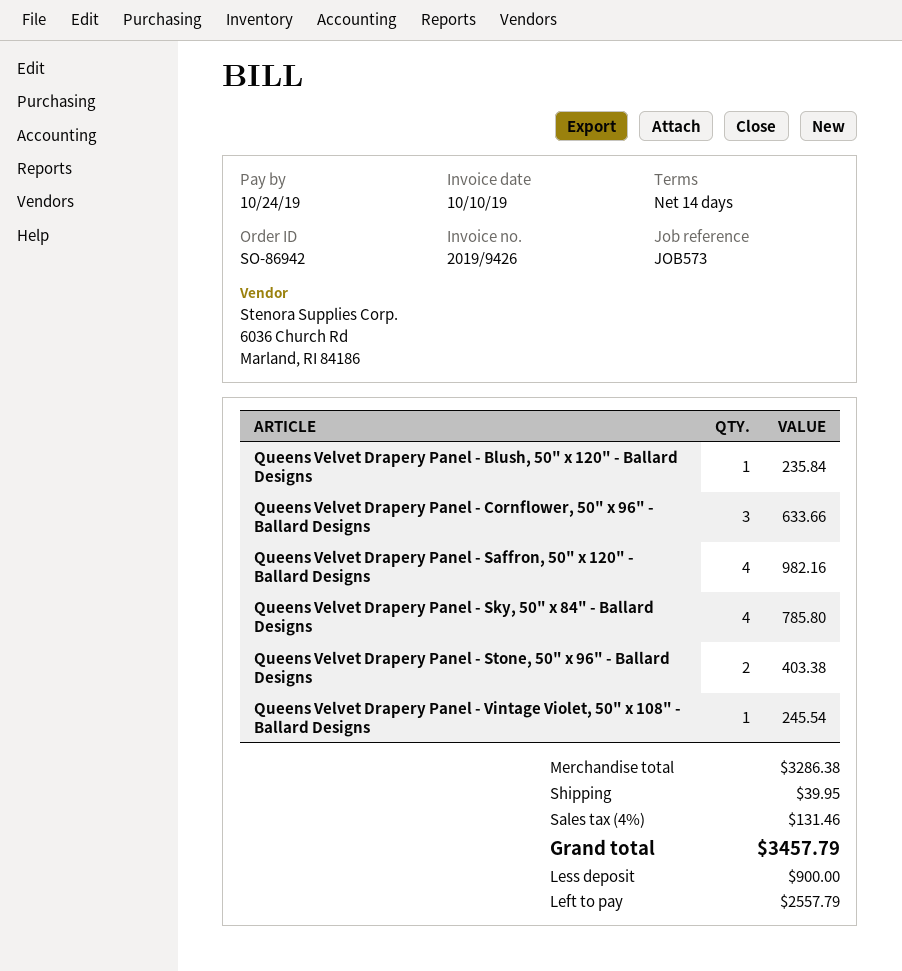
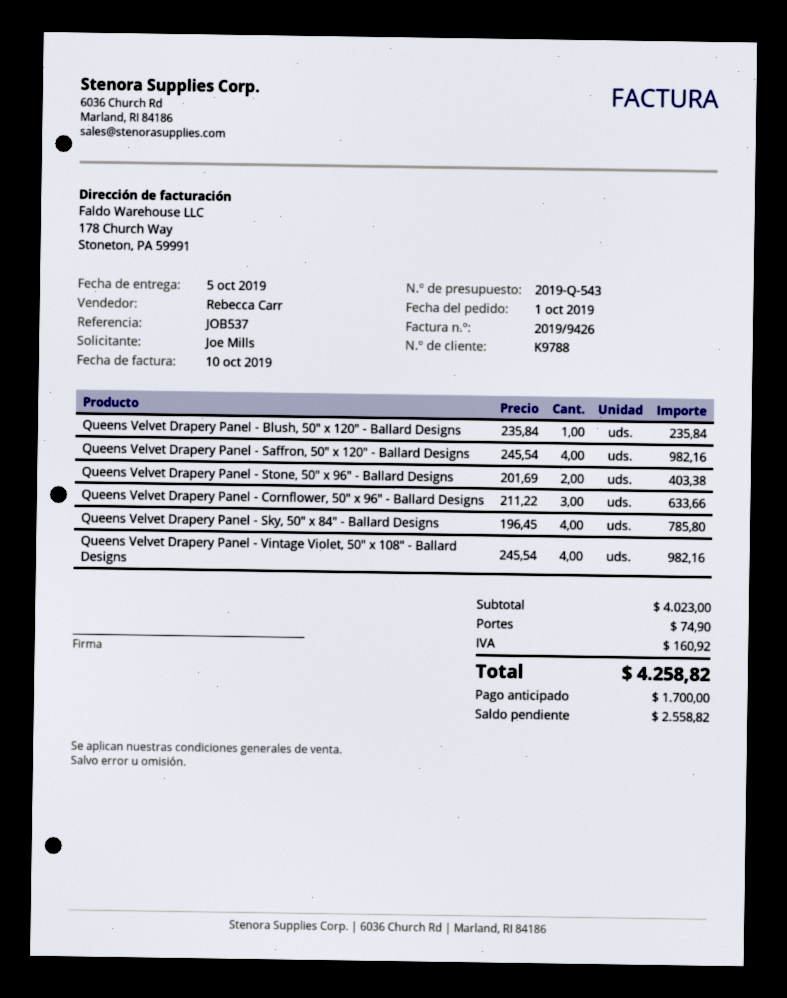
reference: JOB573 -> JOB537
Queens Velvet Drapery Panel - Vintage Violet, 50" x 108" - Ballard Designs: 1 for 245.54 -> 4 for 982.16
subtotal: 3286.38 -> 4023.00
shipping: 39.95 -> 74.90
tax: 131.46 -> 160.92
total: 3457.79 -> 4258.82
deposit: 900.00 -> 1700.00
balance: 2557.79 -> 2558.82

